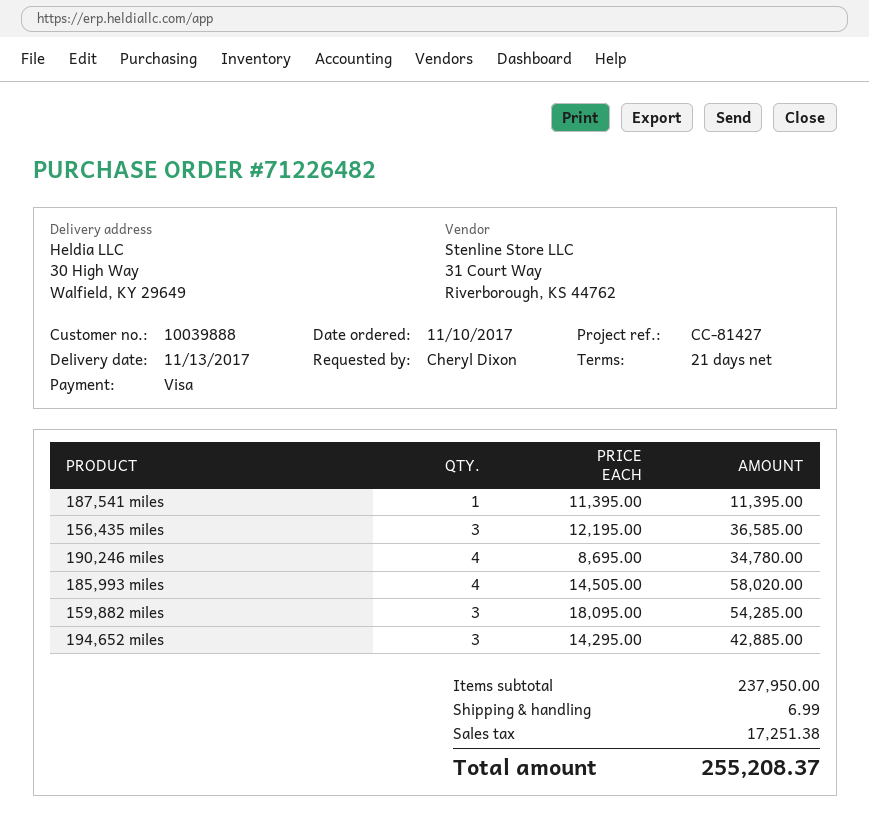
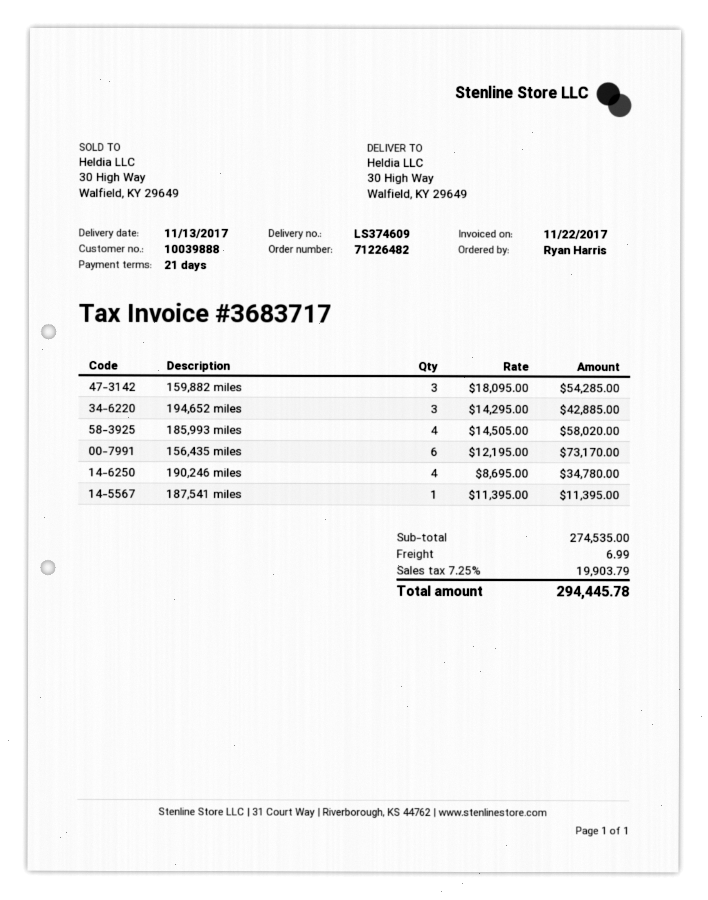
ordered by: Cheryl Dixon -> Ryan Harris
156,435 miles: 3 x 12195.00 = 36585.00 -> 6 x 12195.00 = 73170.00
subtotal: 237950.00 -> 274535.00
tax: 17251.38 -> 19903.79
total: 255208.37 -> 294445.78

